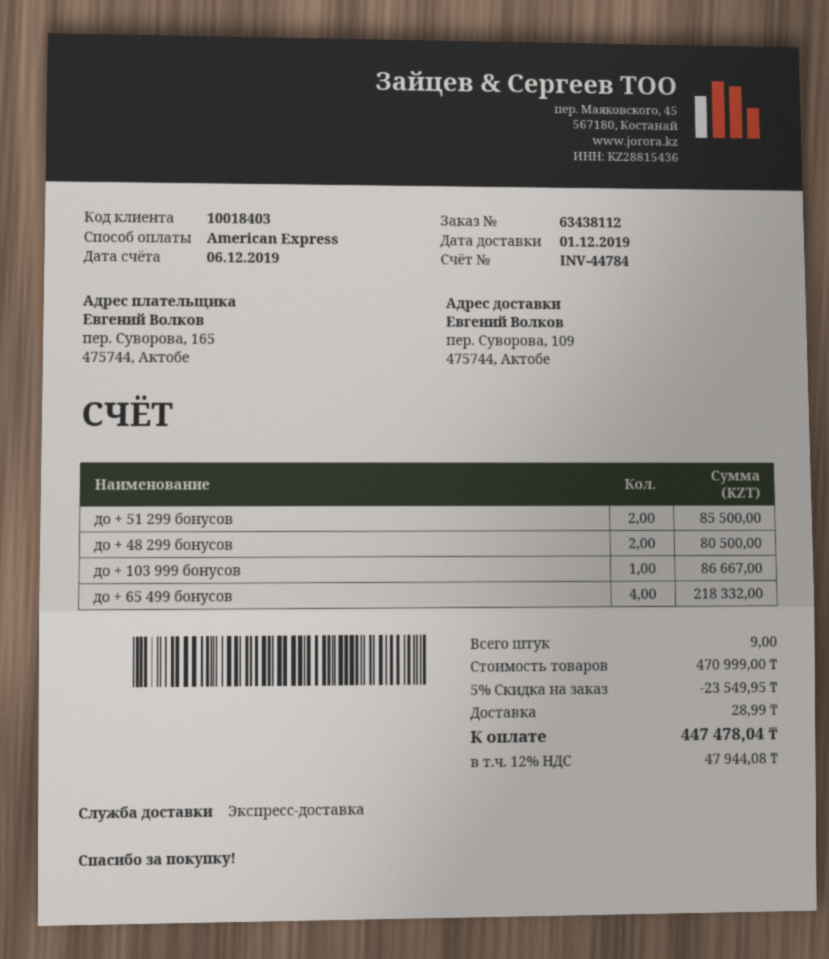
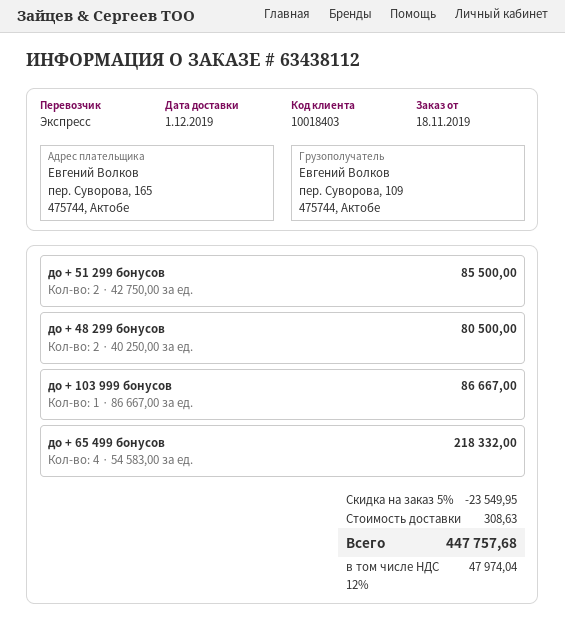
shipping: 28.99 -> 308.63
tax: 12% = 47944.08 -> 12% = 47974.04
total: 447478.04 -> 447757.68

